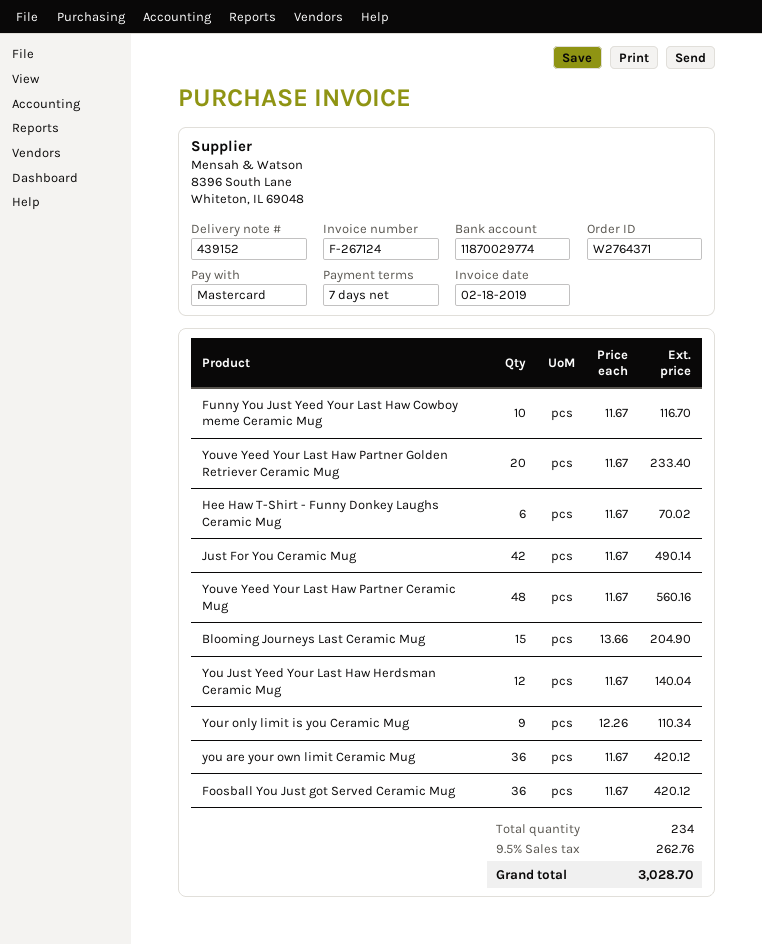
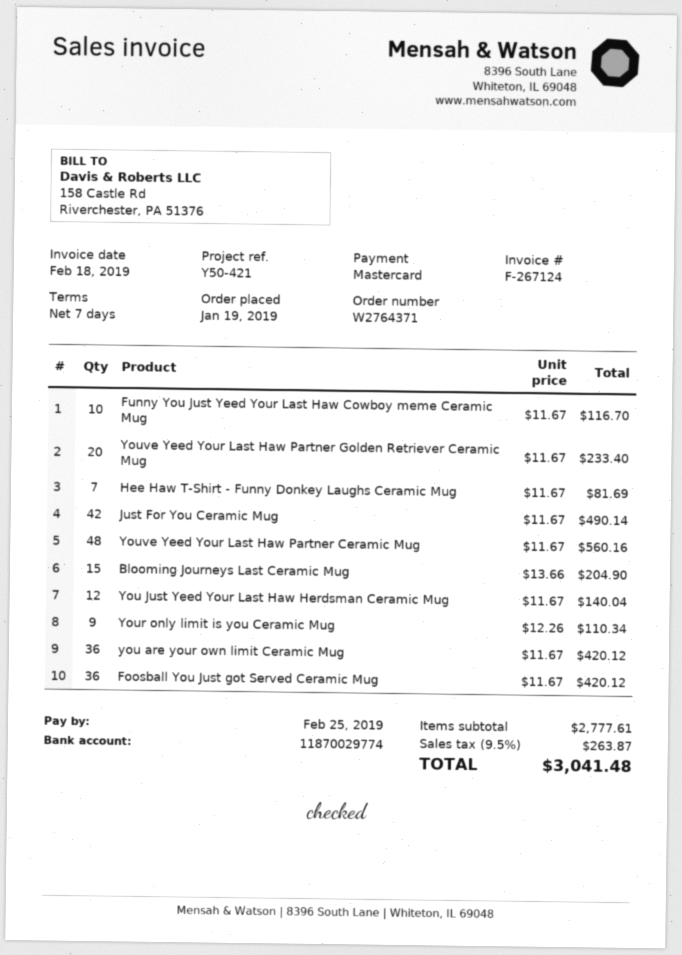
Hee Haw T-Shirt - Funny Donkey Laughs Ceramic Mug: 6 x 11.67 = 70.02 -> 7 x 11.67 = 81.69
tax: 9.5% = 262.76 -> 9.5% = 263.87
total: 3028.70 -> 3041.48

